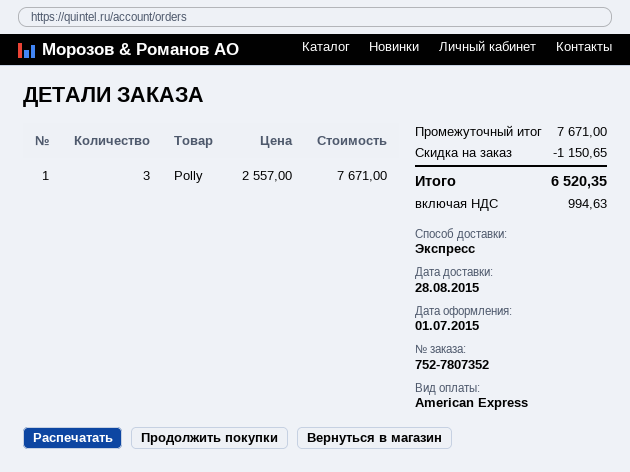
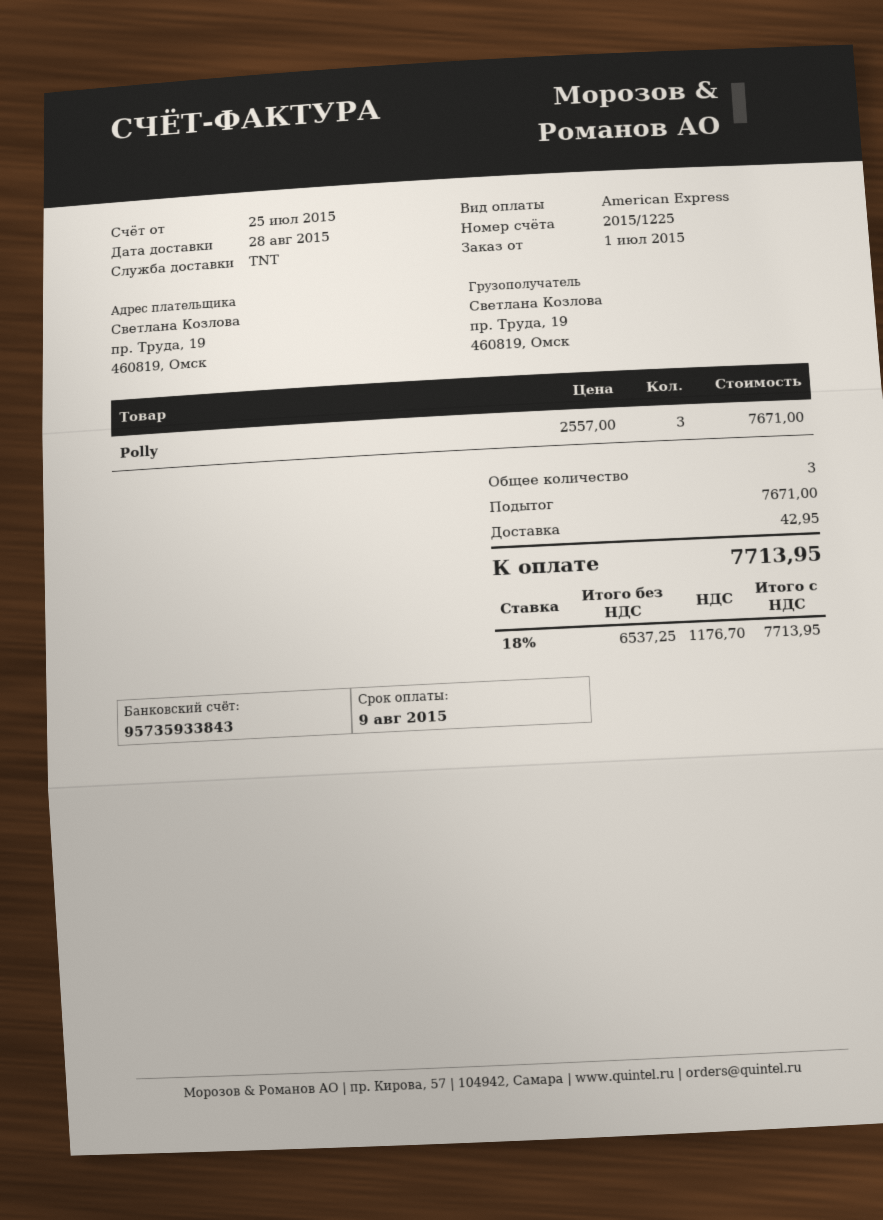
shipping method: express -> TNT
discount: 1150.65 -> none
shipping: none -> 42.95
tax: 994.63 -> 1176.70
total: 6520.35 -> 7713.95

